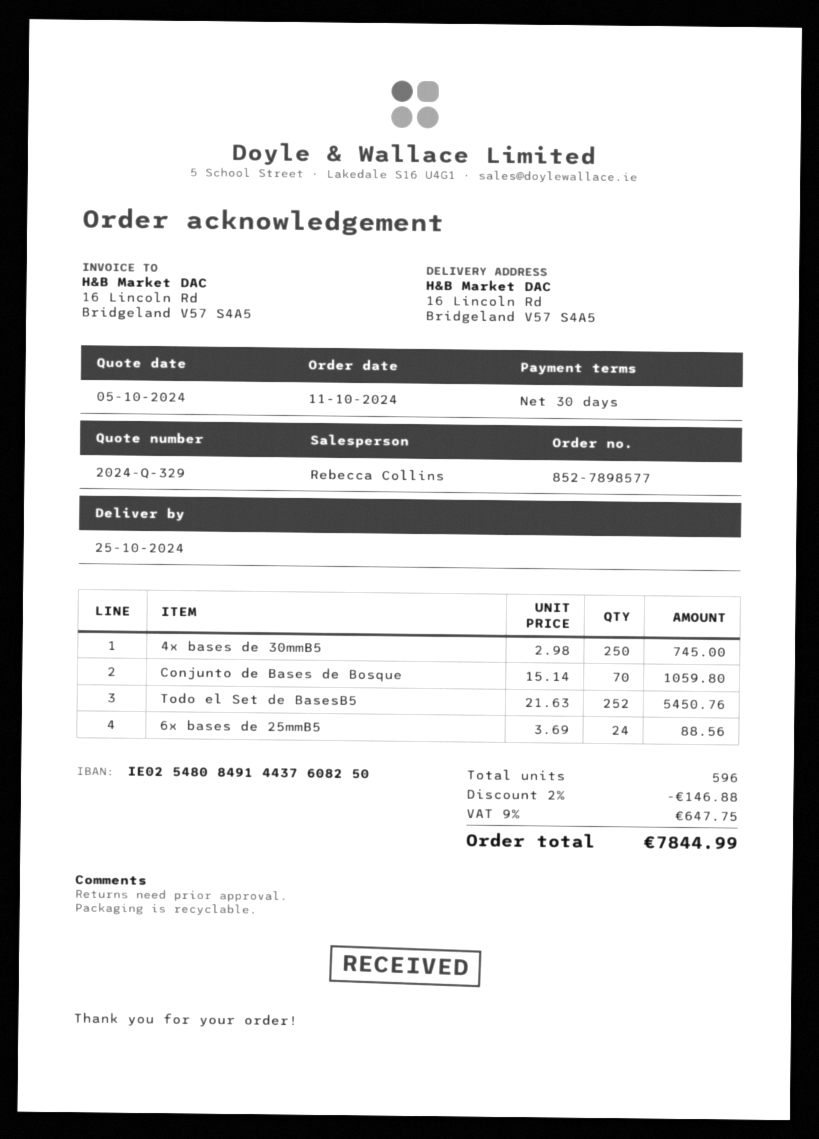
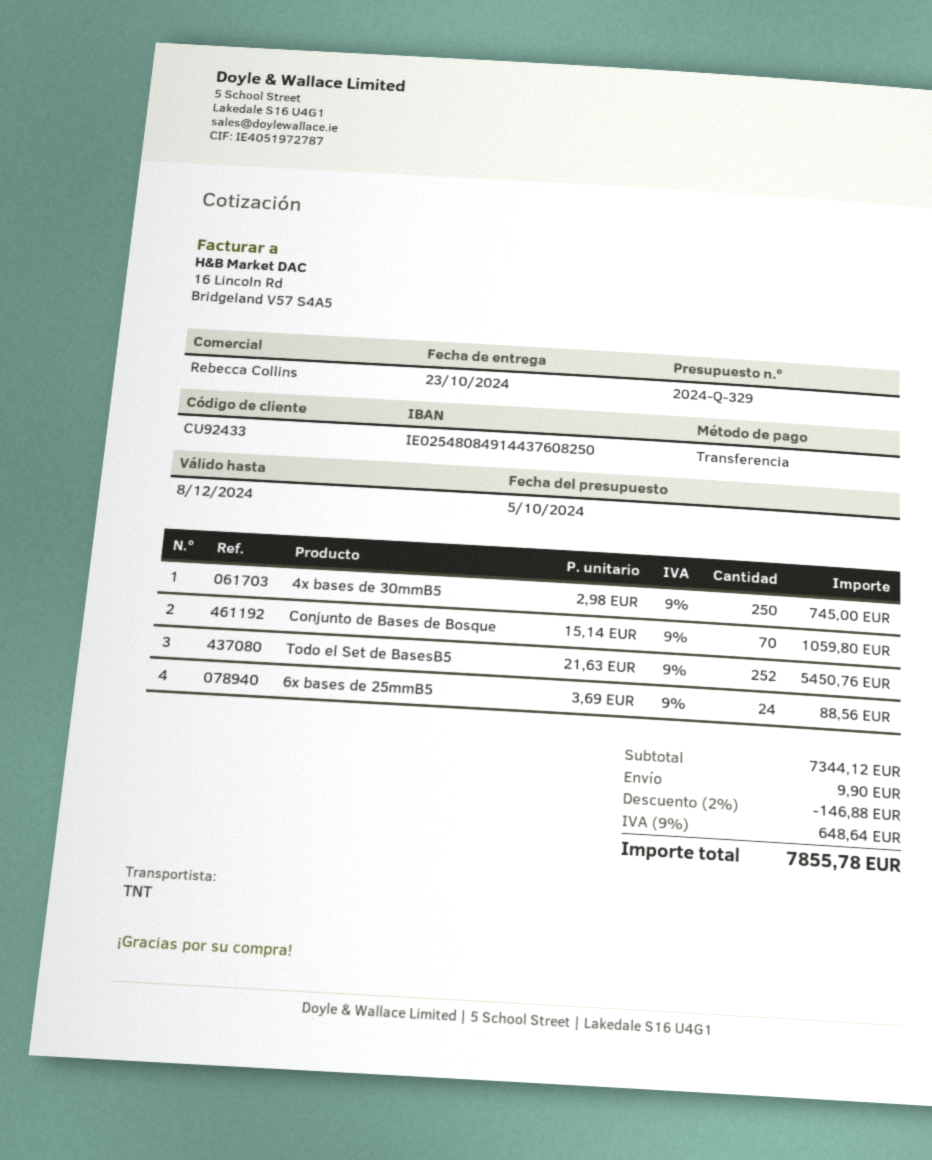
delivery date: 2024-10-25 -> 2024-10-23
shipping: none -> 9.90
tax: 9% = 647.75 -> 9% = 648.64
total: 7844.99 -> 7855.78

